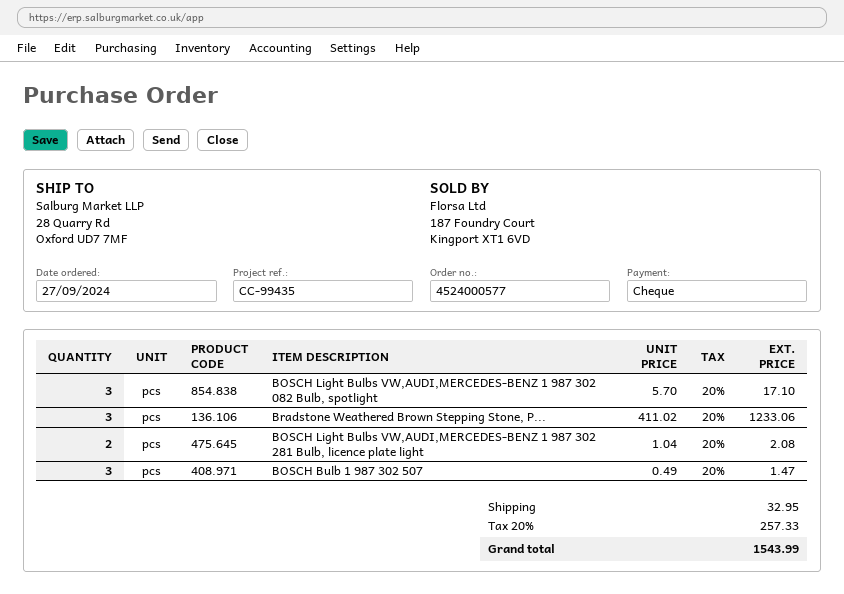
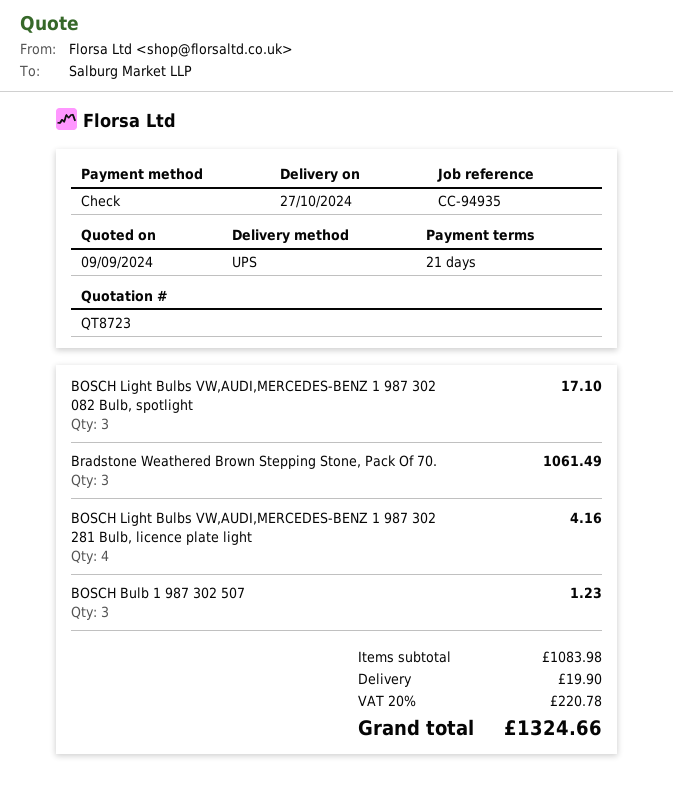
reference: CC-99435 -> CC-94935
Bradstone Weathered Brown Stepping Stone, P...: 3 for 1233.06 -> 3 for 1061.49
BOSCH Light Bulbs VW,AUDI,MERCEDES-BENZ 1 987 302 281 Bulb, licence plate light: 2 for 2.08 -> 4 for 4.16
BOSCH Bulb 1 987 302 507: 3 for 1.47 -> 3 for 1.23
shipping: 32.95 -> 19.90
tax: 20% = 257.33 -> 20% = 220.78
total: 1543.99 -> 1324.66

